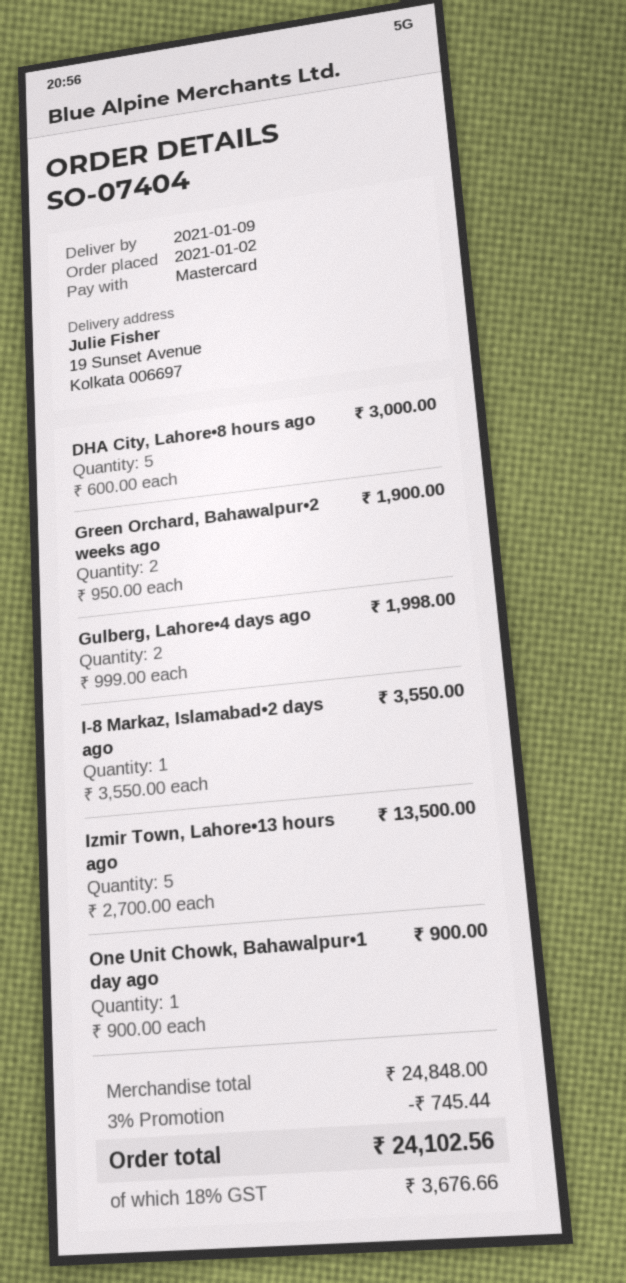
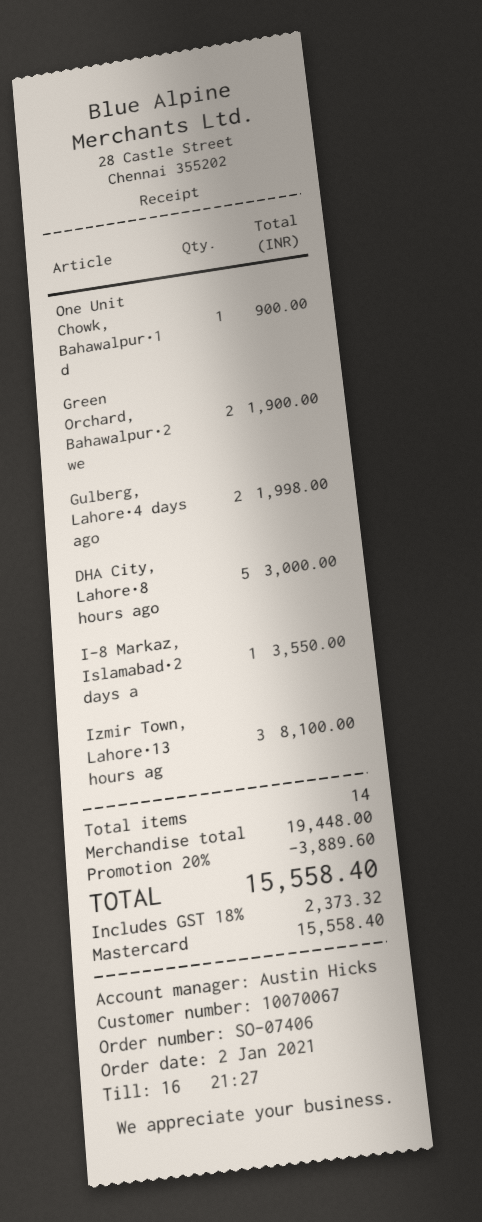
order number: SO-07404 -> SO-07406
Izmir Town, Lahore•13 hours ago: 5 for 13500.00 -> 3 for 8100.00
subtotal: 24848.00 -> 19448.00
discount: 3% = 745.44 -> 20% = 3889.60
tax: 18% = 3676.66 -> 18% = 2373.32
total: 24102.56 -> 15558.40

